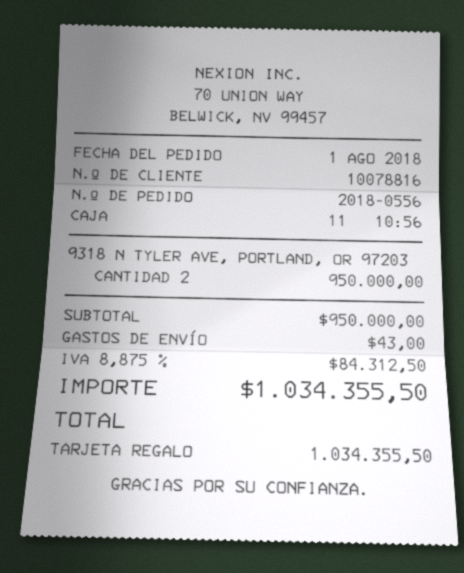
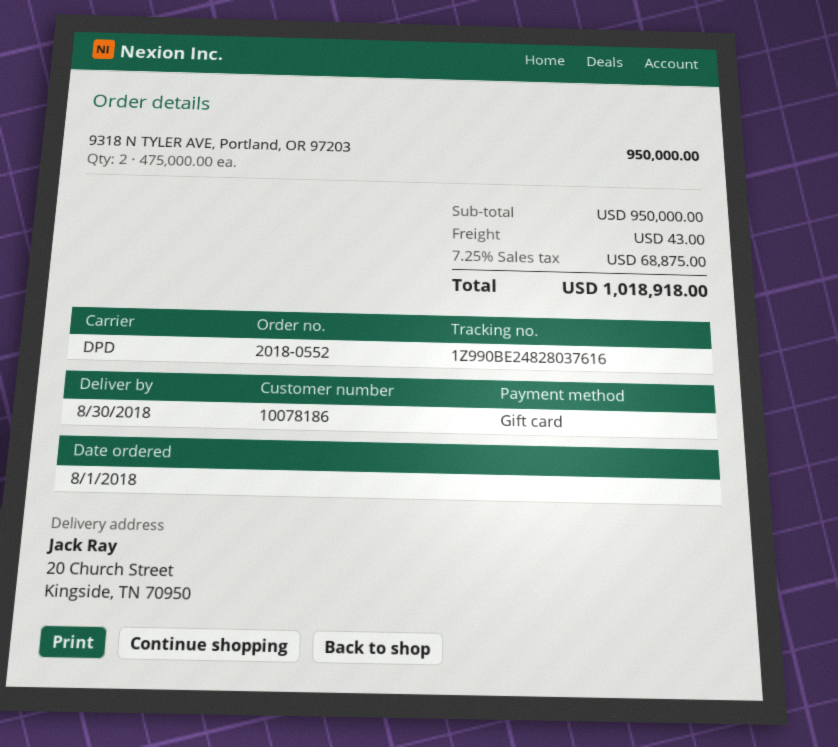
order number: 2018-0556 -> 2018-0552
customer number: 10078816 -> 10078186
tax: 8.875% = 84312.50 -> 7.25% = 68875.00
total: 1034355.50 -> 1018918.00

